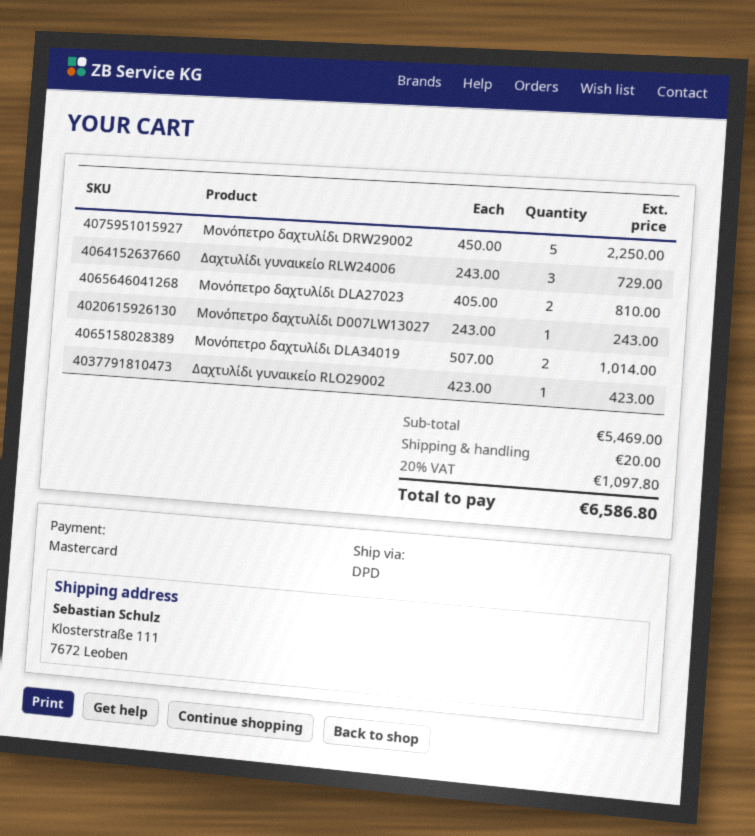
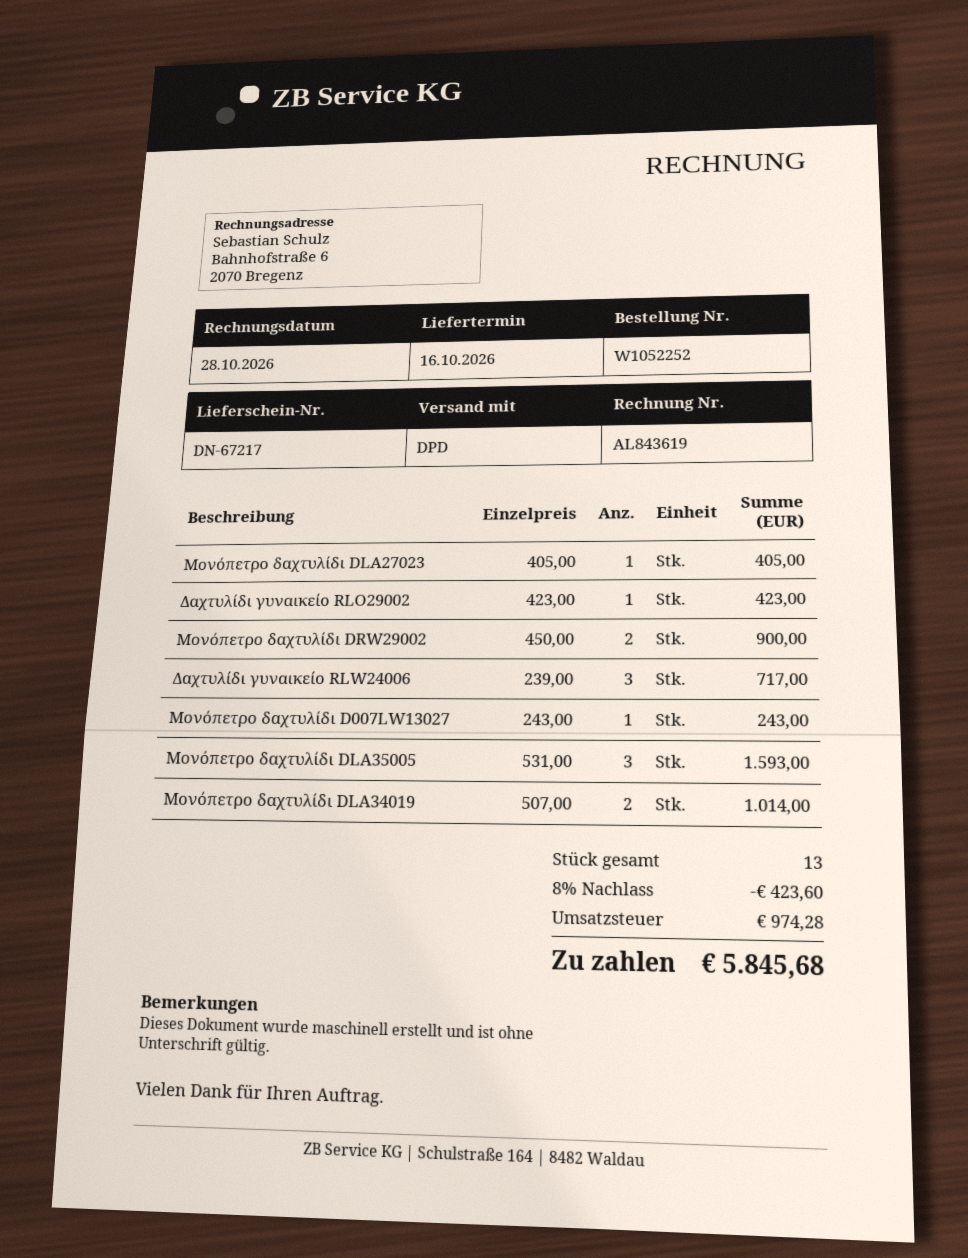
Μονόπετρο δαχτυλίδι DRW29002: 5 x 450.00 = 2250.00 -> 2 x 450.00 = 900.00
Δαχτυλίδι γυναικείο RLW24006: 3 x 243.00 = 729.00 -> 3 x 239.00 = 717.00
Μονόπετρο δαχτυλίδι DLA27023: 2 x 405.00 = 810.00 -> 1 x 405.00 = 405.00
Μονόπετρο δαχτυλίδι DLA35005: none -> 3 x 531.00 = 1593.00
discount: none -> 8% = 423.60
shipping: 20.00 -> none
tax: 1097.80 -> 974.28
total: 6586.80 -> 5845.68

